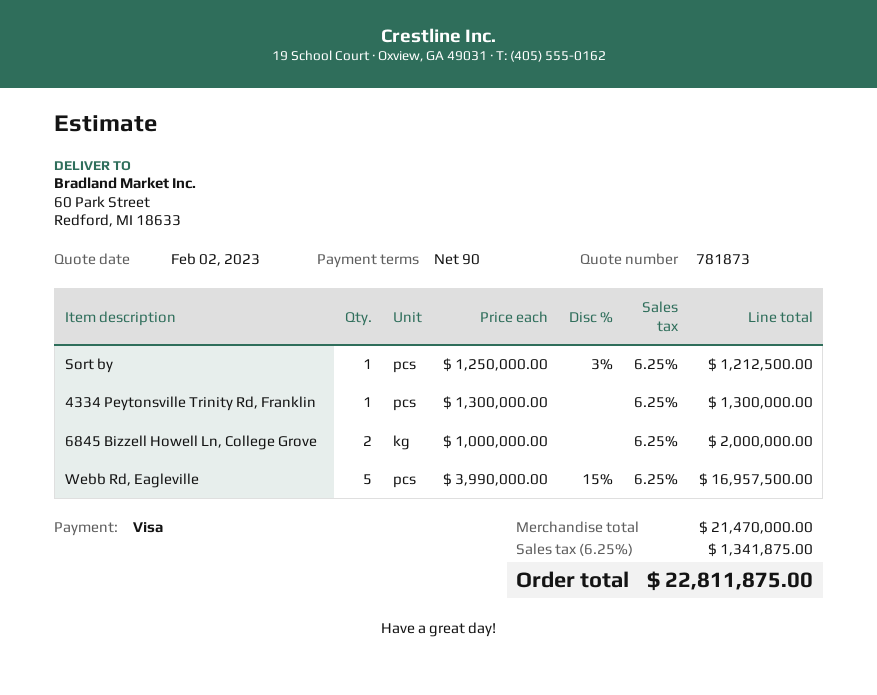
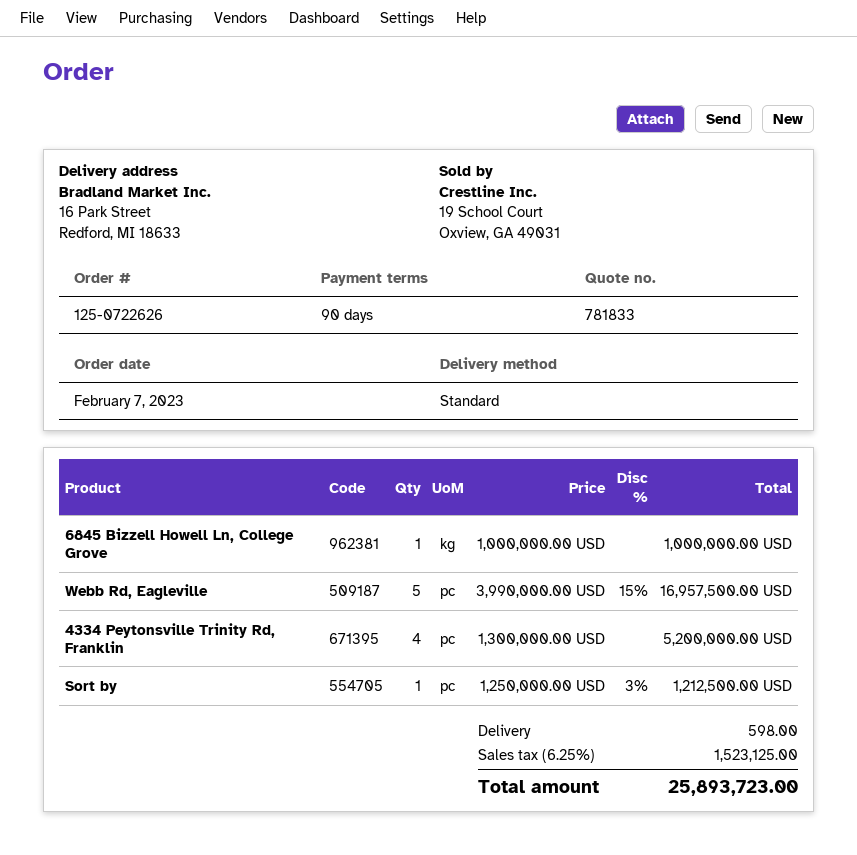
quote number: 781873 -> 781833
ship to: 60 Park Street, Redford, MI 18633 -> 16 Park Street, Redford, MI 18633
4334 Peytonsville Trinity Rd, Franklin: 1 x 1300000.00 = 1300000.00 -> 4 x 1300000.00 = 5200000.00
6845 Bizzell Howell Ln, College Grove: 2 x 1000000.00 = 2000000.00 -> 1 x 1000000.00 = 1000000.00
shipping: none -> 598.00
tax: 6.25% = 1341875.00 -> 6.25% = 1523125.00
total: 22811875.00 -> 25893723.00

